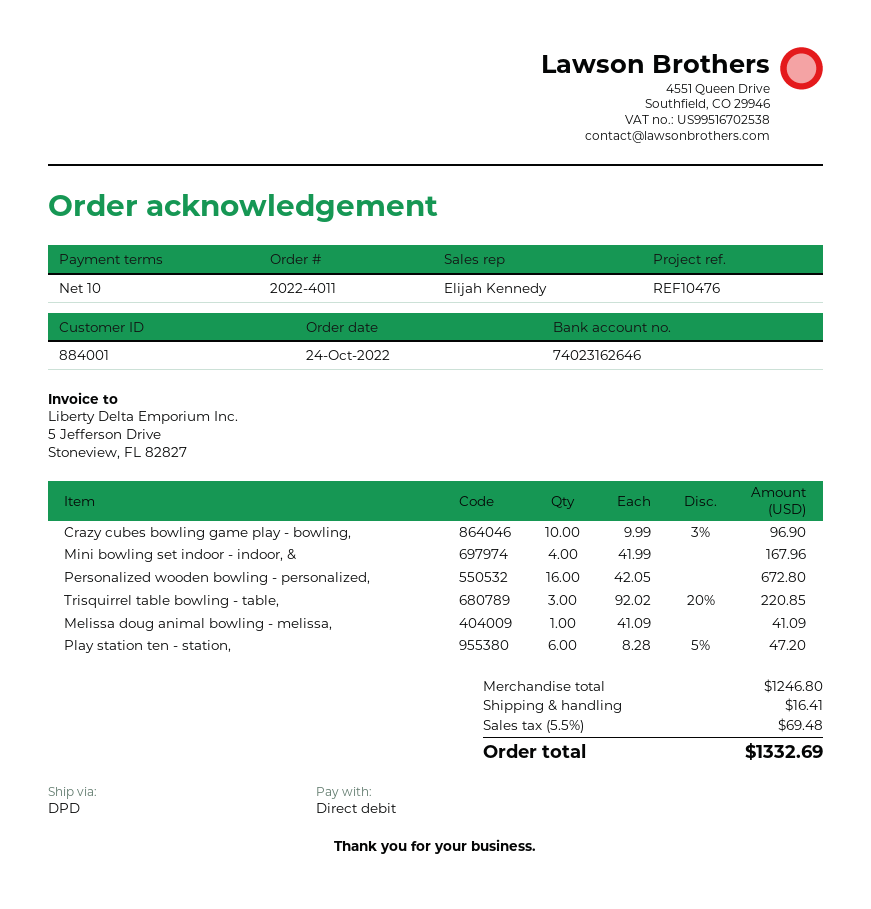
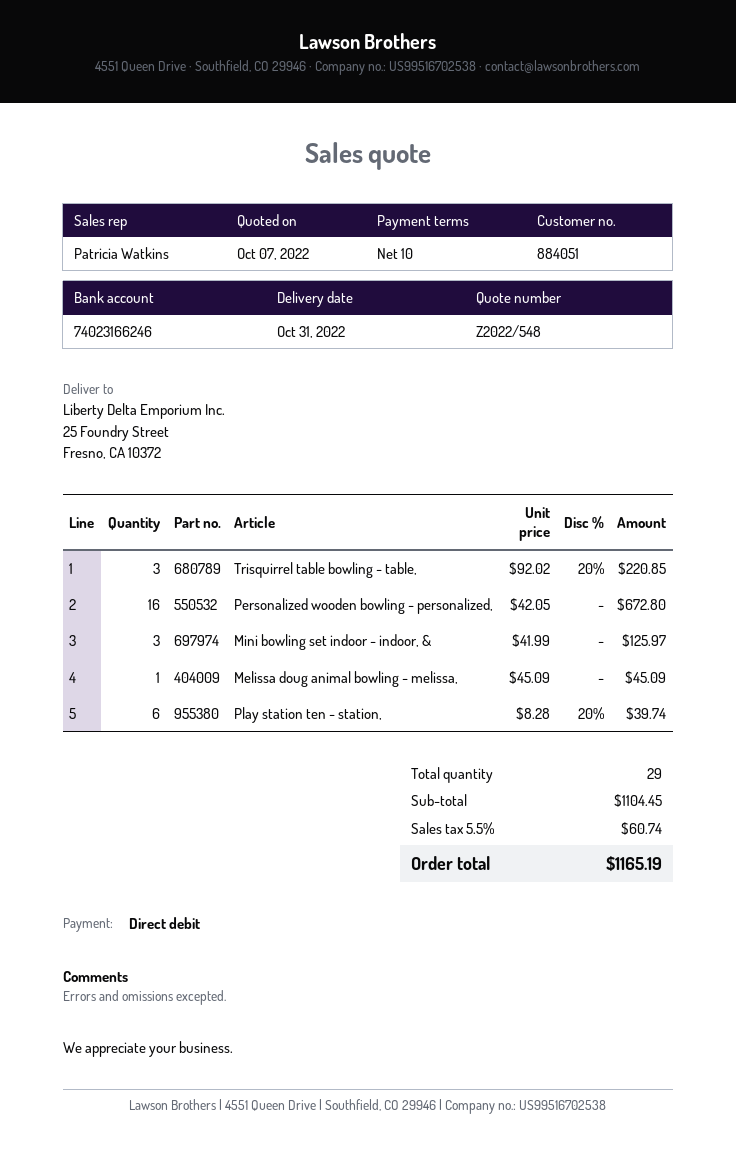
customer number: 884001 -> 884051
sales rep: Elijah Kennedy -> Patricia Watkins
bank account: 74023162646 -> 74023166246
Crazy cubes bowling game play - bowling,: 10 x 9.99 - 3% = 96.90 -> none
Mini bowling set indoor - indoor, &: 4 x 41.99 = 167.96 -> 3 x 41.99 = 125.97
Melissa doug animal bowling - melissa,: 1 x 41.09 = 41.09 -> 1 x 45.09 = 45.09
Play station ten - station,: 6 x 8.28 - 5% = 47.20 -> 6 x 8.28 - 20% = 39.74
subtotal: 1246.80 -> 1104.45
shipping: 16.41 -> none
tax: 5.5% = 69.48 -> 5.5% = 60.74
total: 1332.69 -> 1165.19

